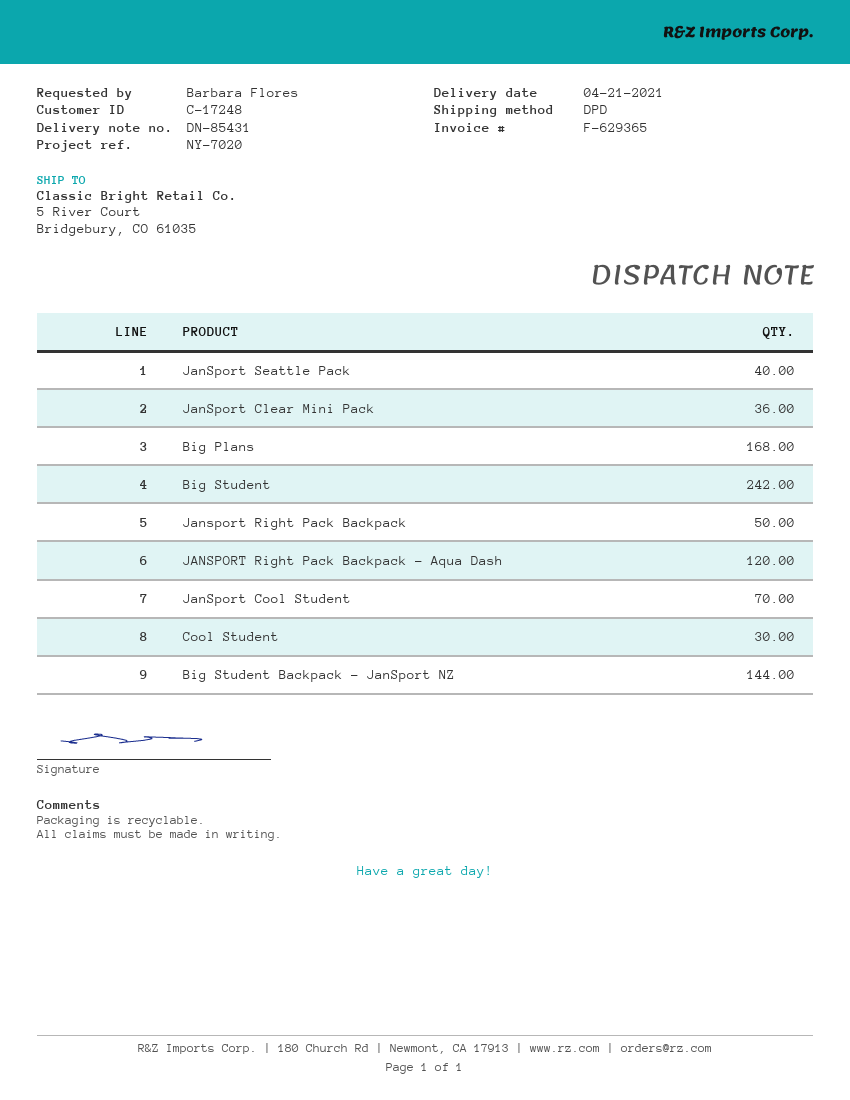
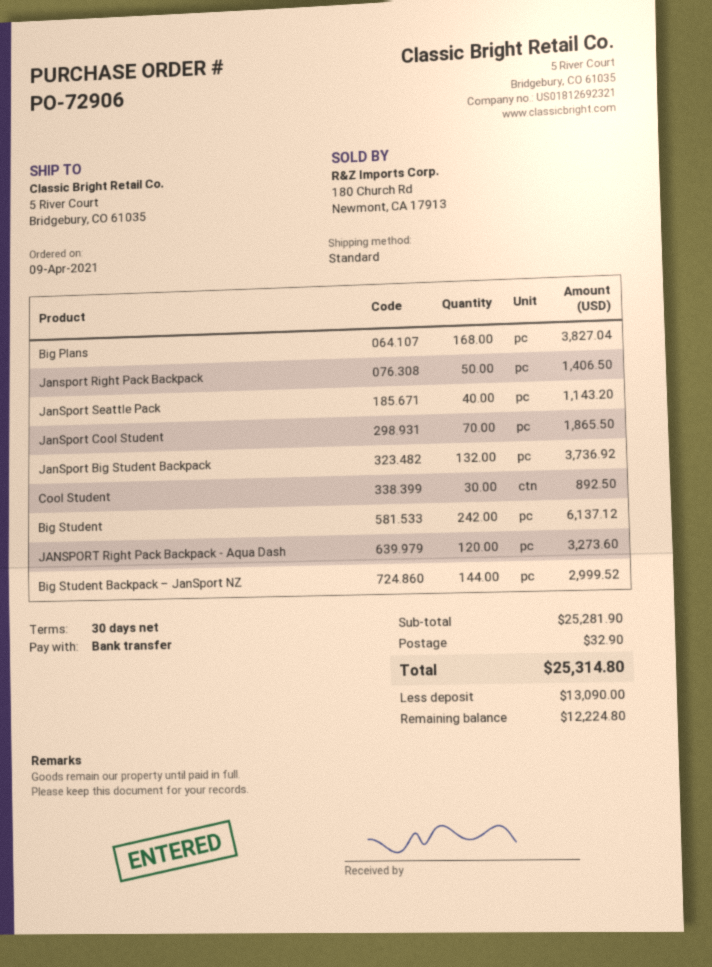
shipping method: DPD -> standard
JanSport Clear Mini Pack: 36 -> none
JanSport Big Student Backpack: none -> 132

